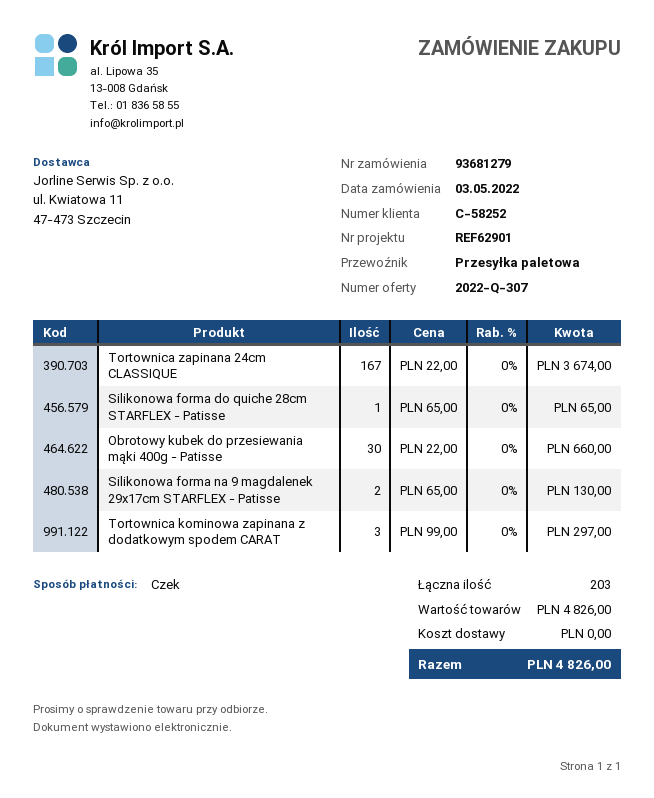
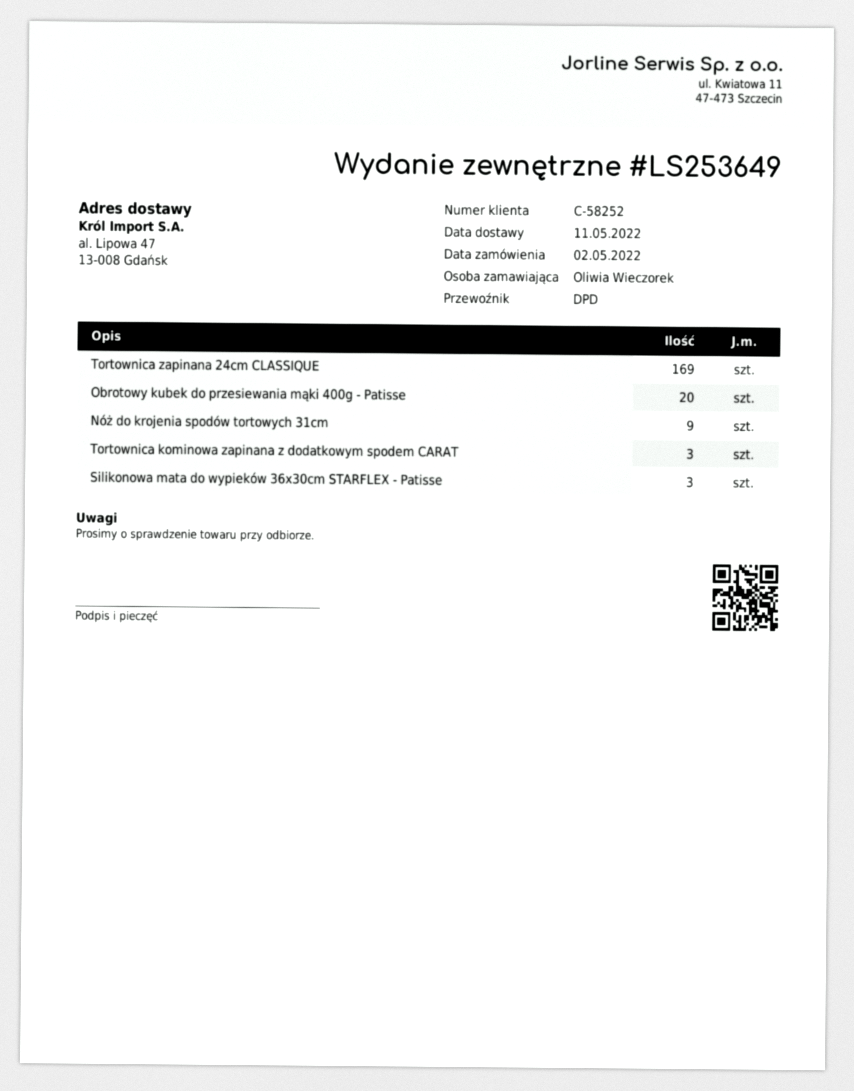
order date: 2022-05-03 -> 2022-05-02
shipping method: pallet freight -> DPD
Tortownica zapinana 24cm CLASSIQUE: 167 -> 169
Silikonowa forma do quiche 28cm STARFLEX - Patisse: 1 -> none
Obrotowy kubek do przesiewania mąki 400g - Patisse: 30 -> 20
Silikonowa forma na 9 magdalenek 29x17cm STARFLEX - Patisse: 2 -> none
Nóż do krojenia spodów tortowych 31cm: none -> 9
Silikonowa mata do wypieków 36x30cm STARFLEX - Patisse: none -> 3

